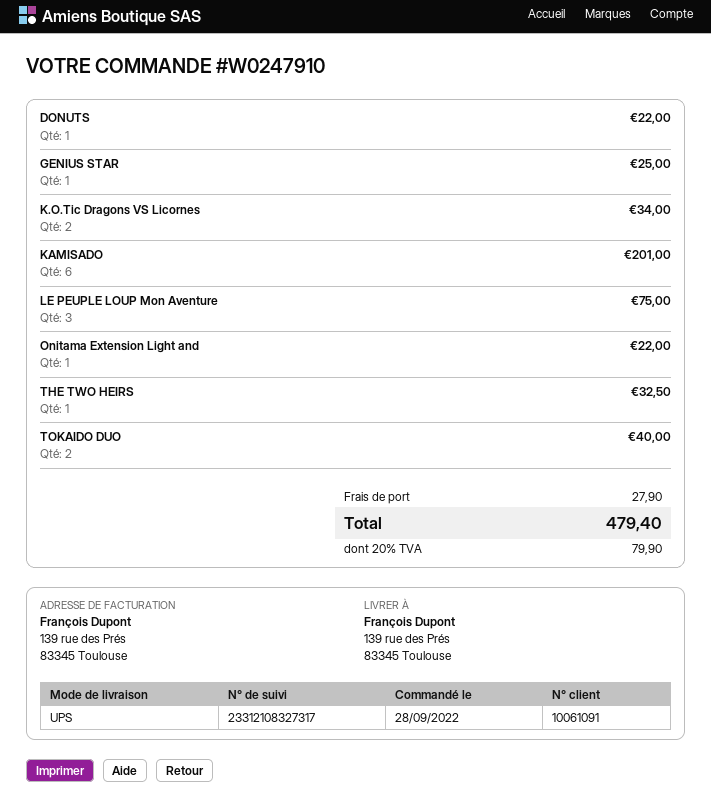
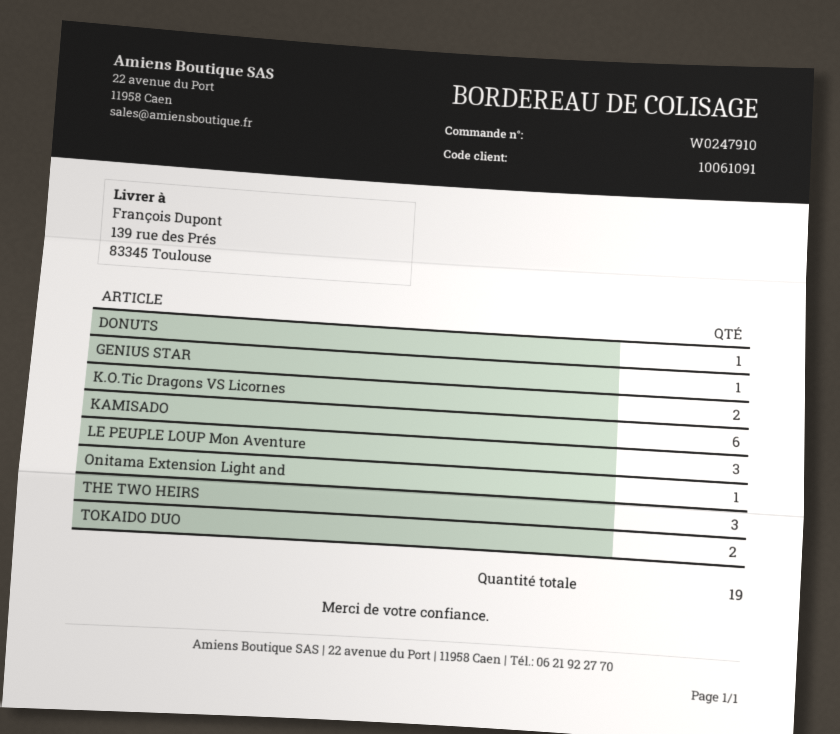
THE TWO HEIRS: 1 -> 3

